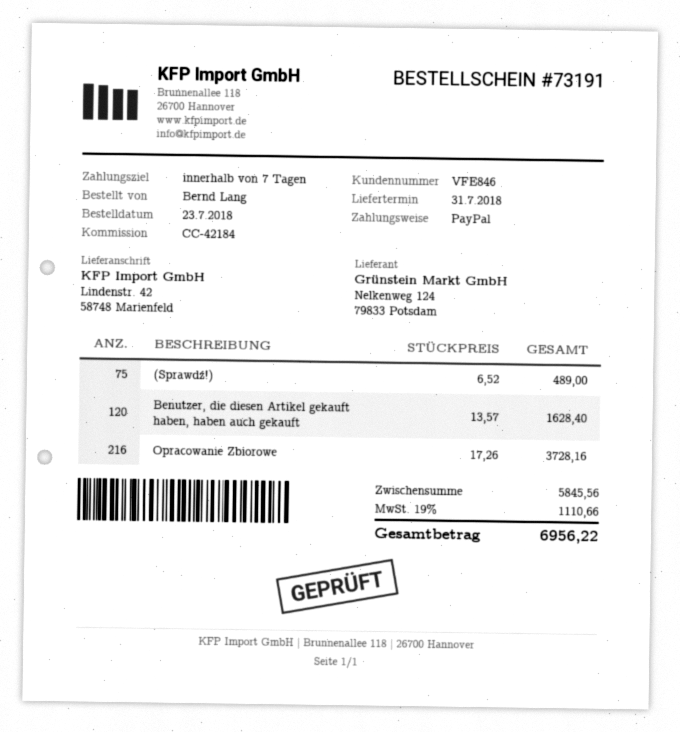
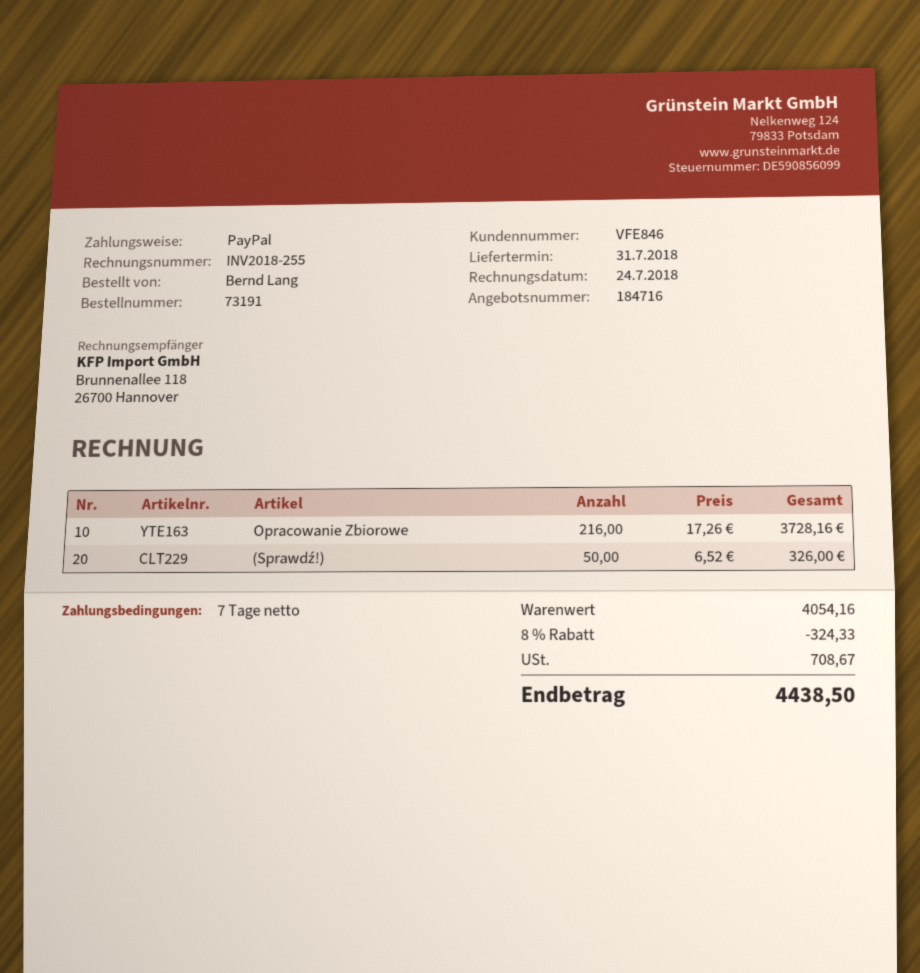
(Sprawdź!): 75 x 6.52 = 489.00 -> 50 x 6.52 = 326.00
Benutzer, die diesen Artikel gekauft haben, haben auch gekauft: 120 x 13.57 = 1628.40 -> none
subtotal: 5845.56 -> 4054.16
discount: none -> 8% = 324.33
tax: 1110.66 -> 708.67
total: 6956.22 -> 4438.50

